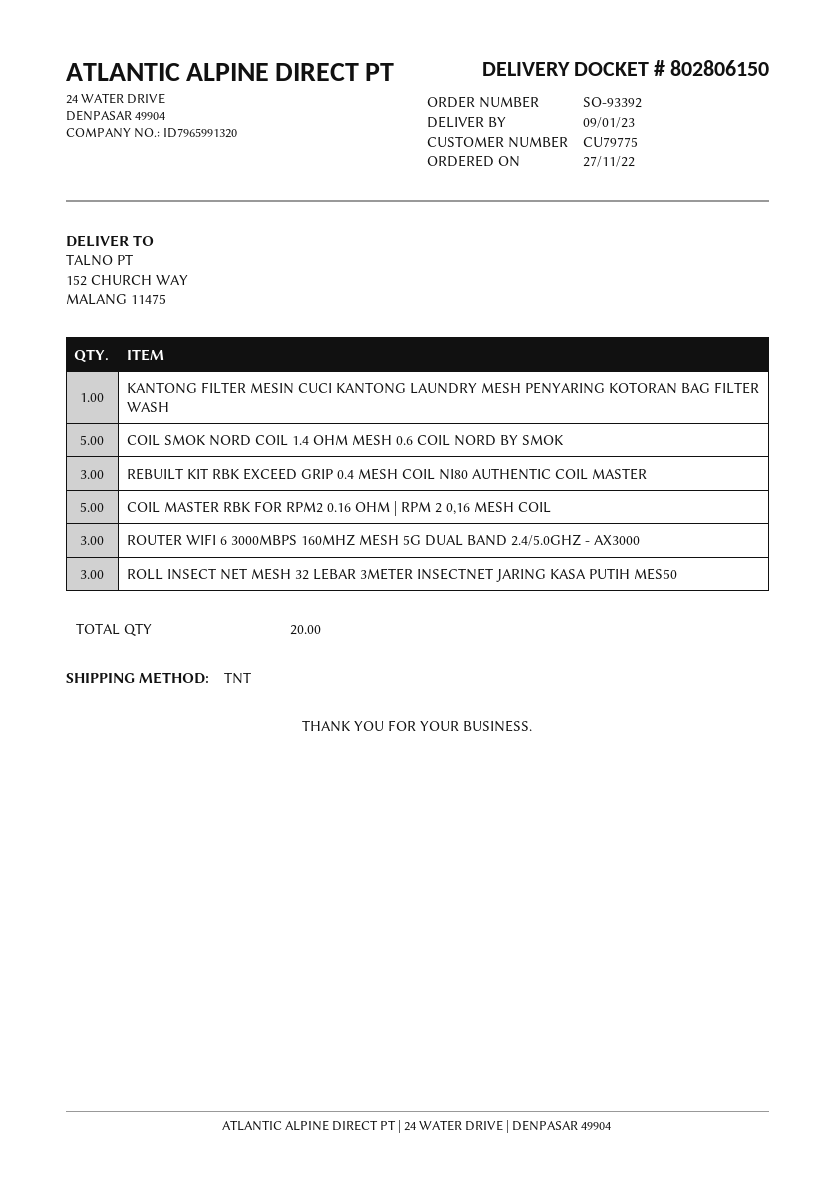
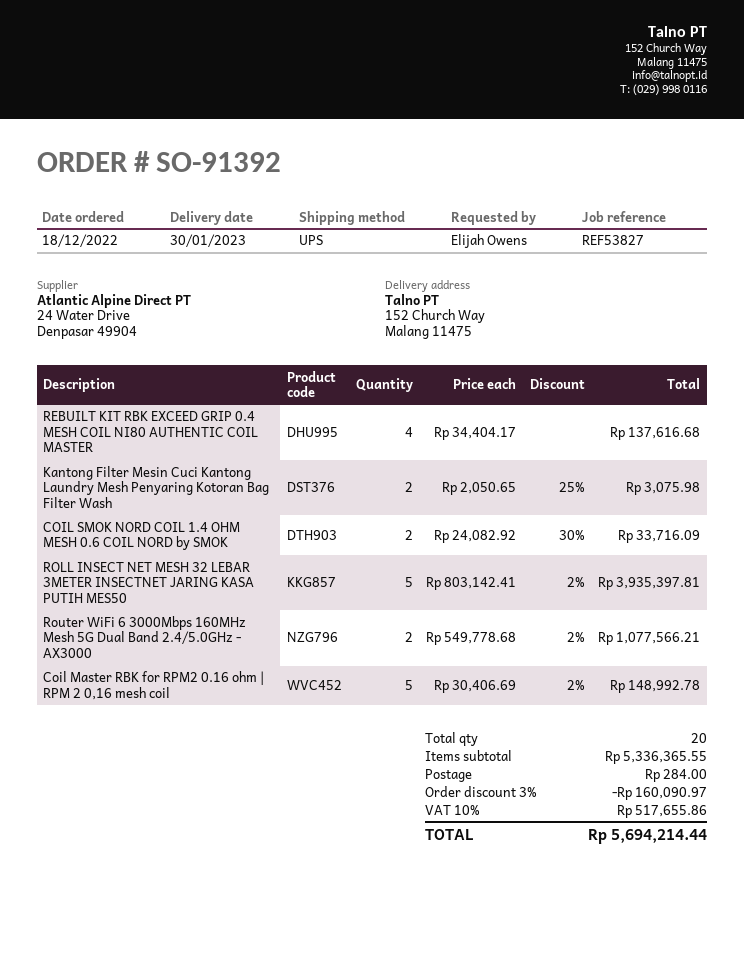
order number: SO-93392 -> SO-91392
order date: 2022-11-27 -> 2022-12-18
delivery date: 2023-01-09 -> 2023-01-30
shipping method: TNT -> UPS
KANTONG FILTER MESIN CUCI KANTONG LAUNDRY MESH PENYARING KOTORAN BAG FILTER WASH: 1 -> 2
COIL SMOK NORD COIL 1.4 OHM MESH 0.6 COIL NORD BY SMOK: 5 -> 2
REBUILT KIT RBK EXCEED GRIP 0.4 MESH COIL NI80 AUTHENTIC COIL MASTER: 3 -> 4
ROUTER WIFI 6 3000MBPS 160MHZ MESH 5G DUAL BAND 2.4/5.0GHZ - AX3000: 3 -> 2
ROLL INSECT NET MESH 32 LEBAR 3METER INSECTNET JARING KASA PUTIH MES50: 3 -> 5

